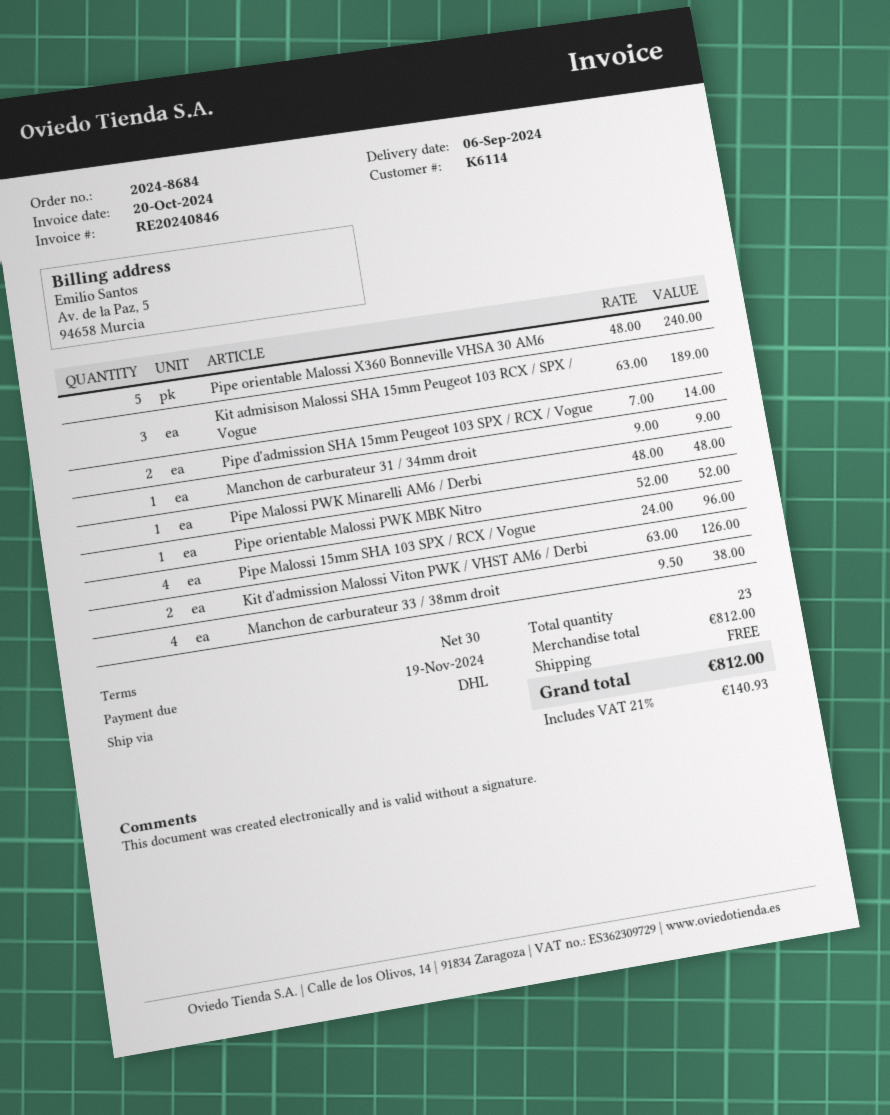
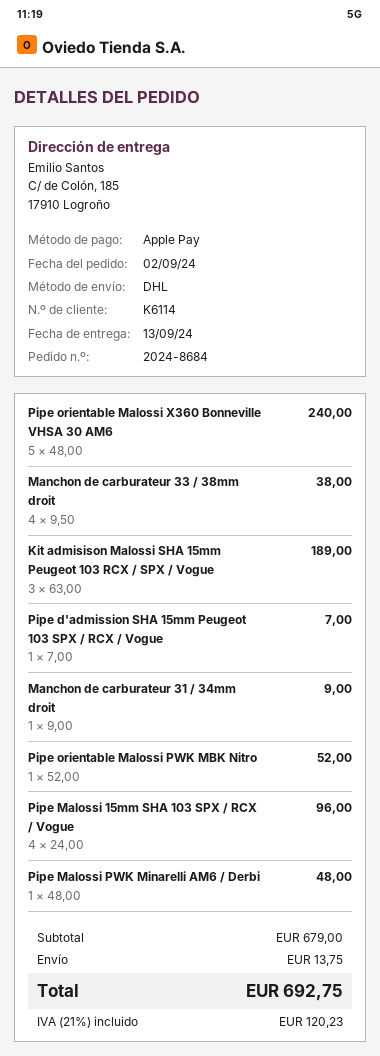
delivery date: 2024-09-06 -> 2024-09-13
Pipe d'admission SHA 15mm Peugeot 103 SPX / RCX / Vogue: 2 x 7.00 = 14.00 -> 1 x 7.00 = 7.00
Kit d'admission Malossi Viton PWK / VHST AM6 / Derbi: 2 x 63.00 = 126.00 -> none
subtotal: 812.00 -> 679.00
shipping: 0.00 -> 13.75
tax: 21% = 140.93 -> 21% = 120.23
total: 812.00 -> 692.75

